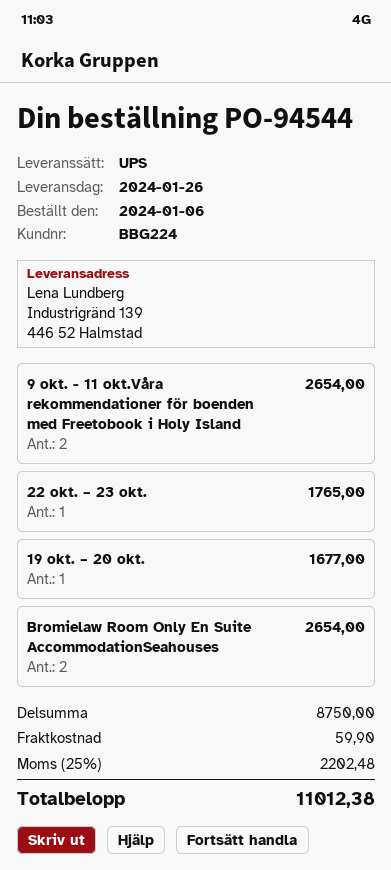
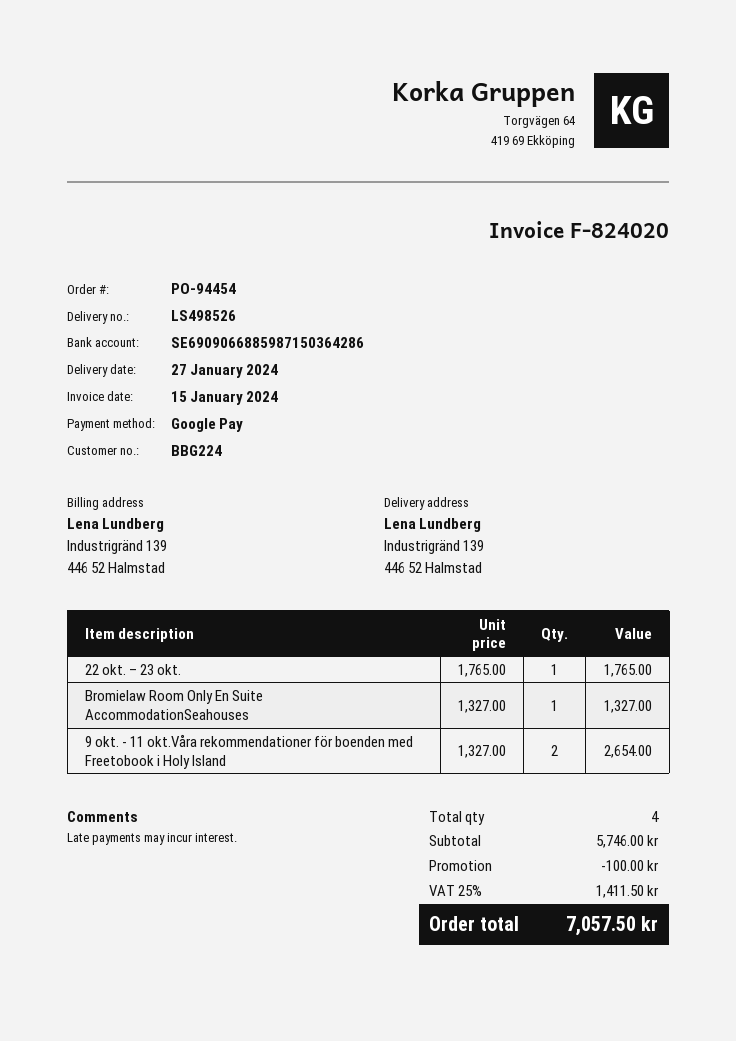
order number: PO-94544 -> PO-94454
delivery date: 2024-01-26 -> 2024-01-27
19 okt. – 20 okt.: 1 for 1677.00 -> none
Bromielaw Room Only En Suite AccommodationSeahouses: 2 for 2654.00 -> 1 for 1327.00
subtotal: 8750.00 -> 5746.00
discount: none -> 100.00
shipping: 59.90 -> none
tax: 25% = 2202.48 -> 25% = 1411.50
total: 11012.38 -> 7057.50

